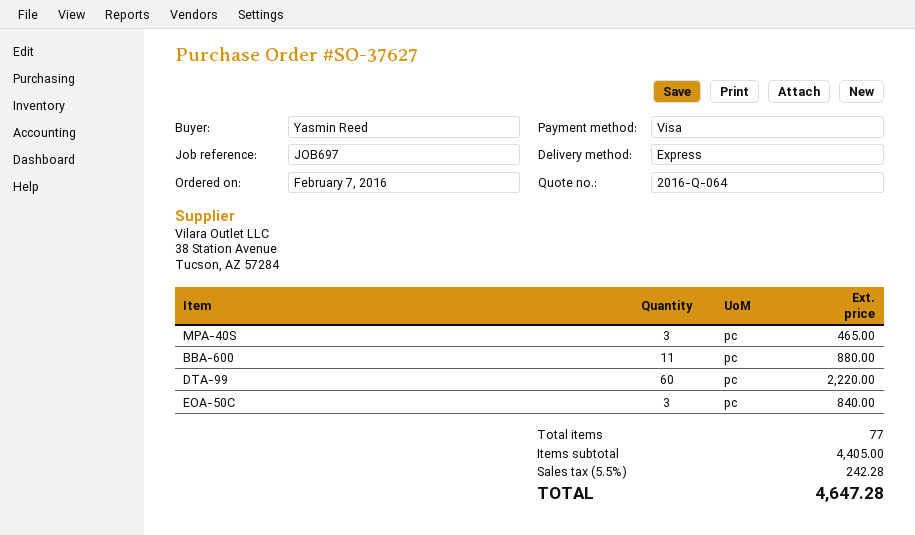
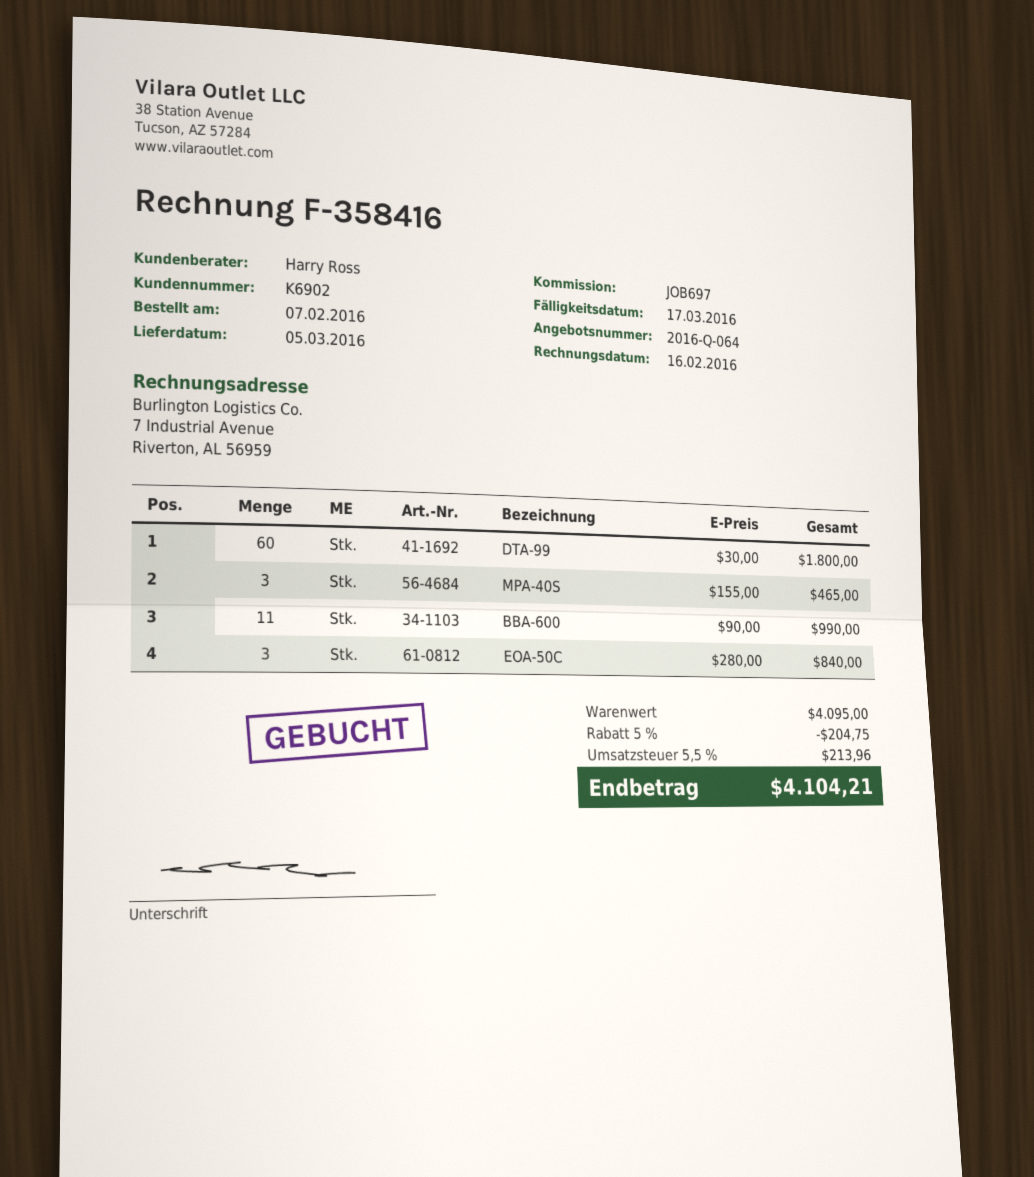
BBA-600: 11 for 880.00 -> 11 for 990.00
DTA-99: 60 for 2220.00 -> 60 for 1800.00
subtotal: 4405.00 -> 4095.00
discount: none -> 5% = 204.75
tax: 5.5% = 242.28 -> 5.5% = 213.96
total: 4647.28 -> 4104.21

